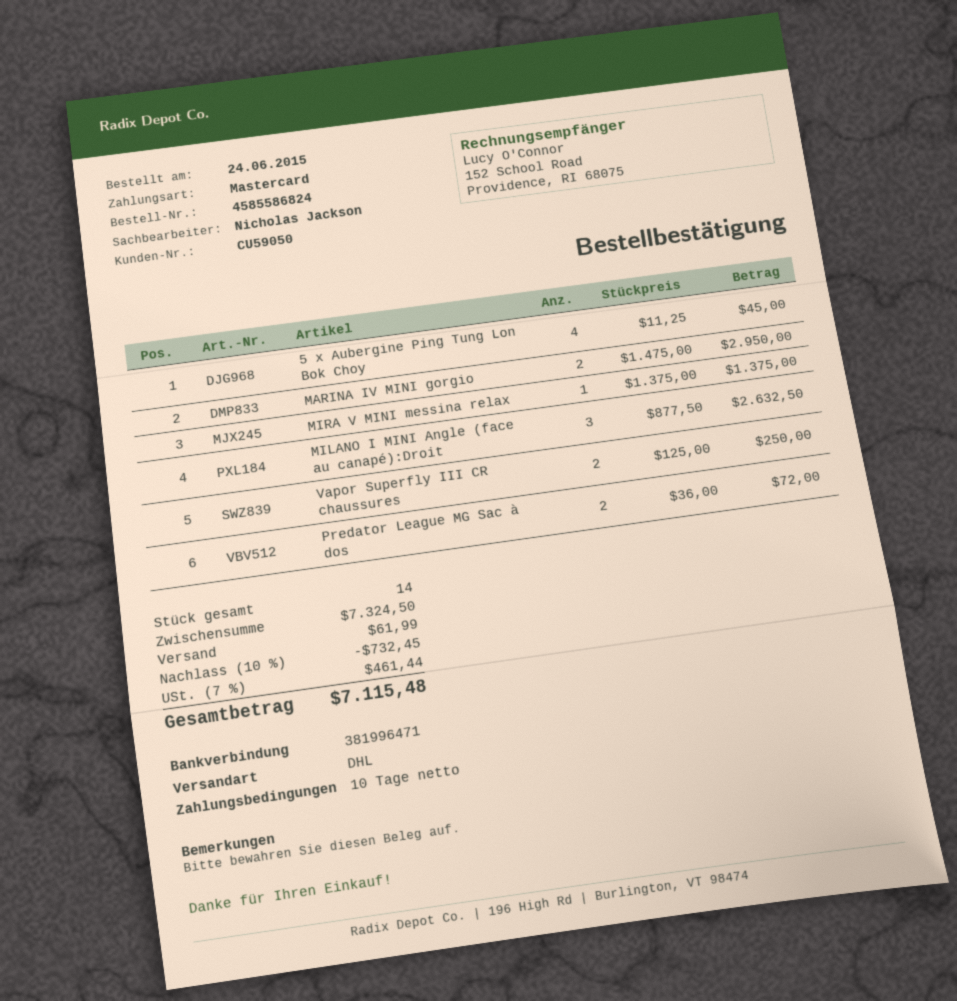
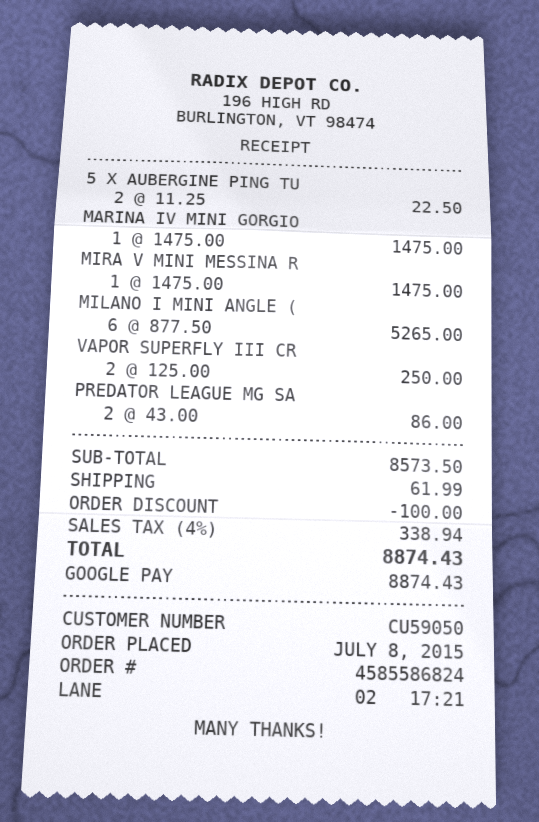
order date: 2015-06-24 -> 2015-07-08
payment method: Mastercard -> Google Pay
5 x Aubergine Ping Tung Lon Bok Choy: 4 x 11.25 = 45.00 -> 2 x 11.25 = 22.50
MARINA IV MINI gorgio: 2 x 1475.00 = 2950.00 -> 1 x 1475.00 = 1475.00
MIRA V MINI messina relax: 1 x 1375.00 = 1375.00 -> 1 x 1475.00 = 1475.00
MILANO I MINI Angle (face au canapé):Droit: 3 x 877.50 = 2632.50 -> 6 x 877.50 = 5265.00
Predator League MG Sac à dos: 2 x 36.00 = 72.00 -> 2 x 43.00 = 86.00
subtotal: 7324.50 -> 8573.50
discount: 732.45 -> 100.00
tax: 7% = 461.44 -> 4% = 338.94
total: 7115.48 -> 8874.43

